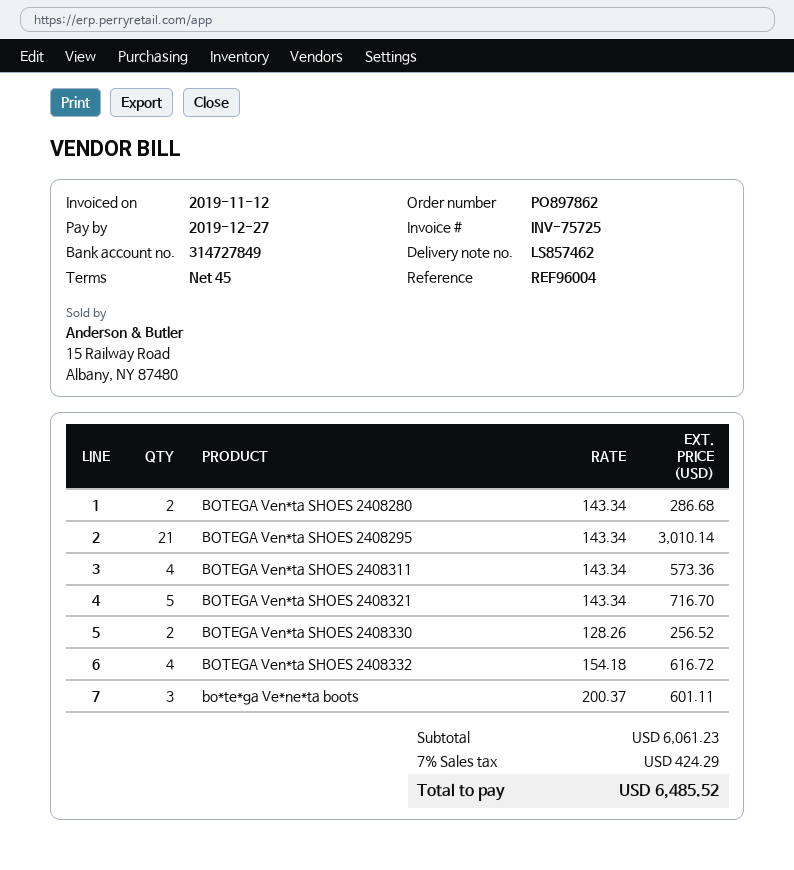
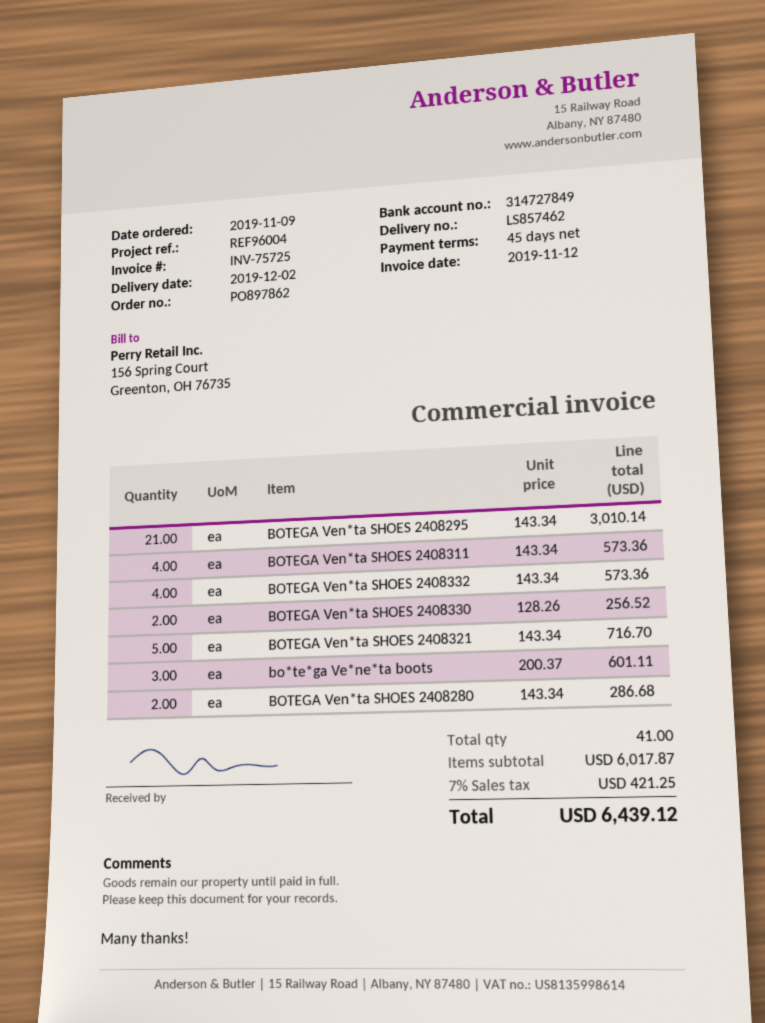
BOTEGA Ven*ta SHOES 2408332: 4 x 154.18 = 616.72 -> 4 x 143.34 = 573.36
subtotal: 6061.23 -> 6017.87
tax: 7% = 424.29 -> 7% = 421.25
total: 6485.52 -> 6439.12

